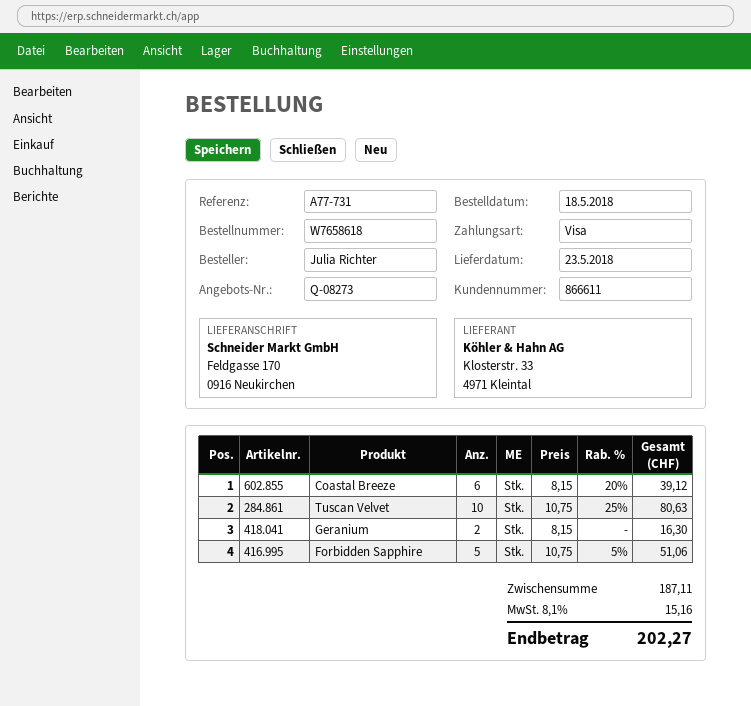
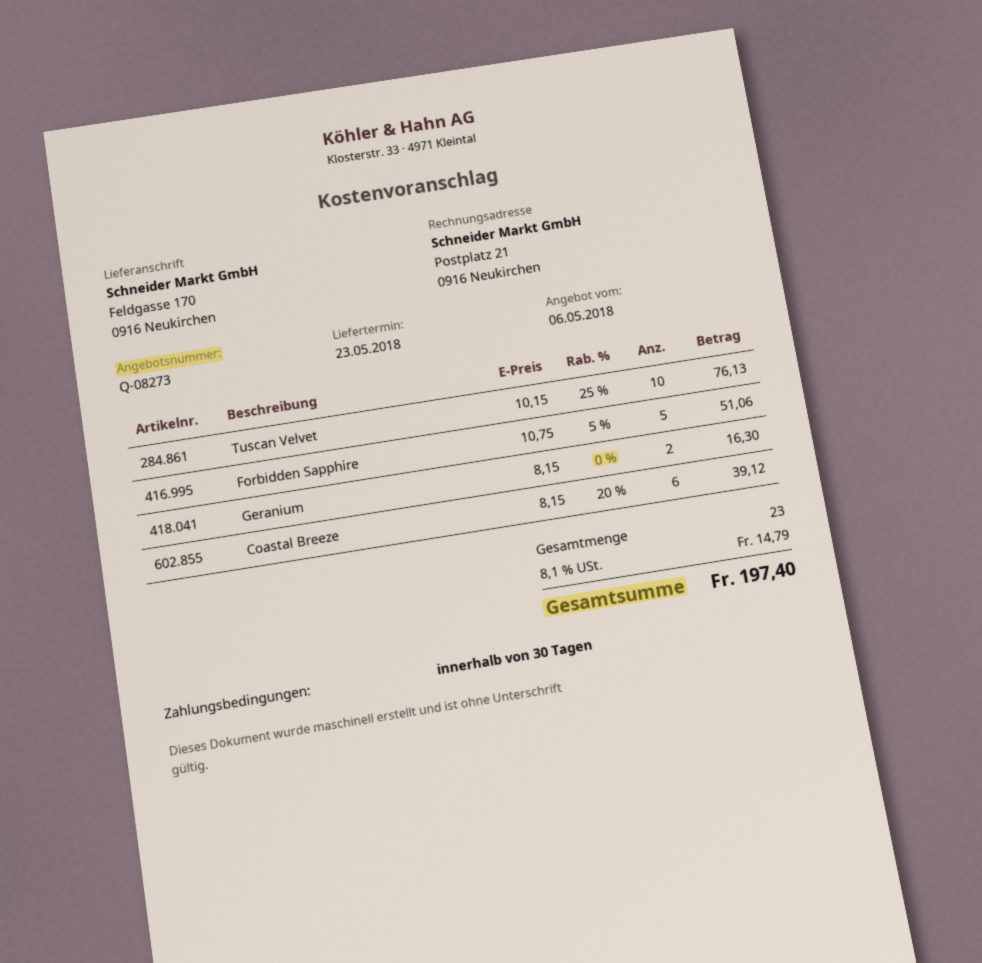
Tuscan Velvet: 10 x 10.75 - 25% = 80.63 -> 10 x 10.15 - 25% = 76.13
tax: 8.1% = 15.16 -> 8.1% = 14.79
total: 202.27 -> 197.40

